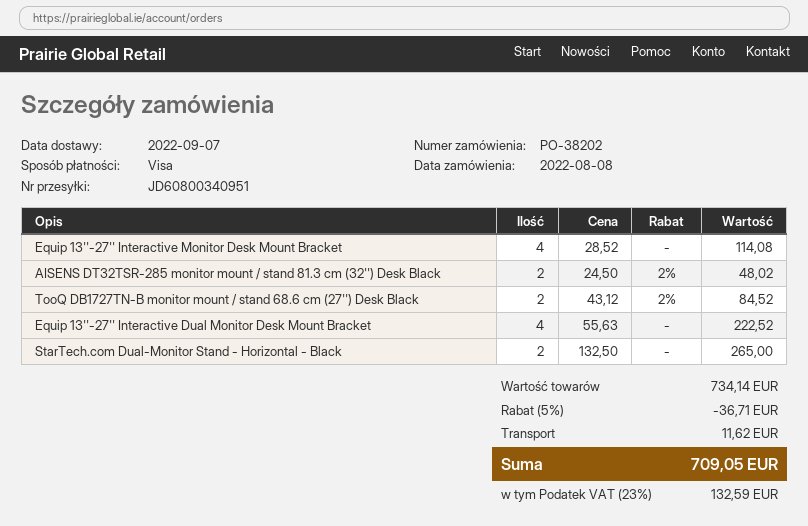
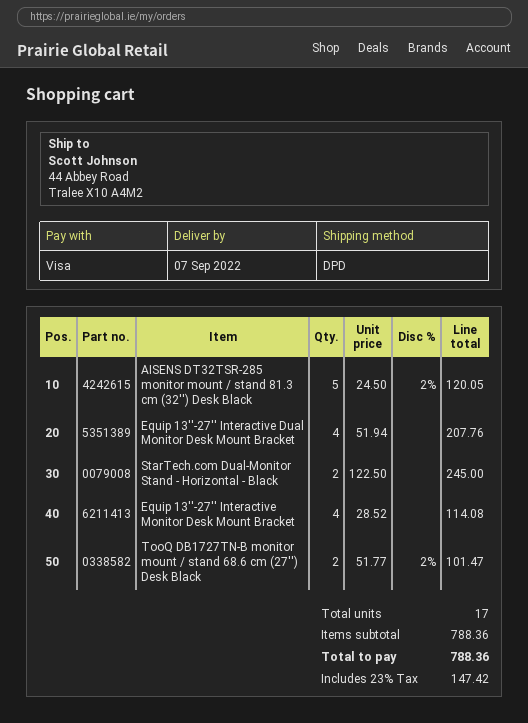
AISENS DT32TSR-285 monitor mount / stand 81.3 cm (32'') Desk Black: 2 x 24.50 - 2% = 48.02 -> 5 x 24.50 - 2% = 120.05
TooQ DB1727TN-B monitor mount / stand 68.6 cm (27'') Desk Black: 2 x 43.12 - 2% = 84.52 -> 2 x 51.77 - 2% = 101.47
Equip 13''-27'' Interactive Dual Monitor Desk Mount Bracket: 4 x 55.63 = 222.52 -> 4 x 51.94 = 207.76
StarTech.com Dual-Monitor Stand - Horizontal - Black: 2 x 132.50 = 265.00 -> 2 x 122.50 = 245.00
subtotal: 734.14 -> 788.36
discount: 5% = 36.71 -> none
shipping: 11.62 -> none
tax: 23% = 132.59 -> 23% = 147.42
total: 709.05 -> 788.36

